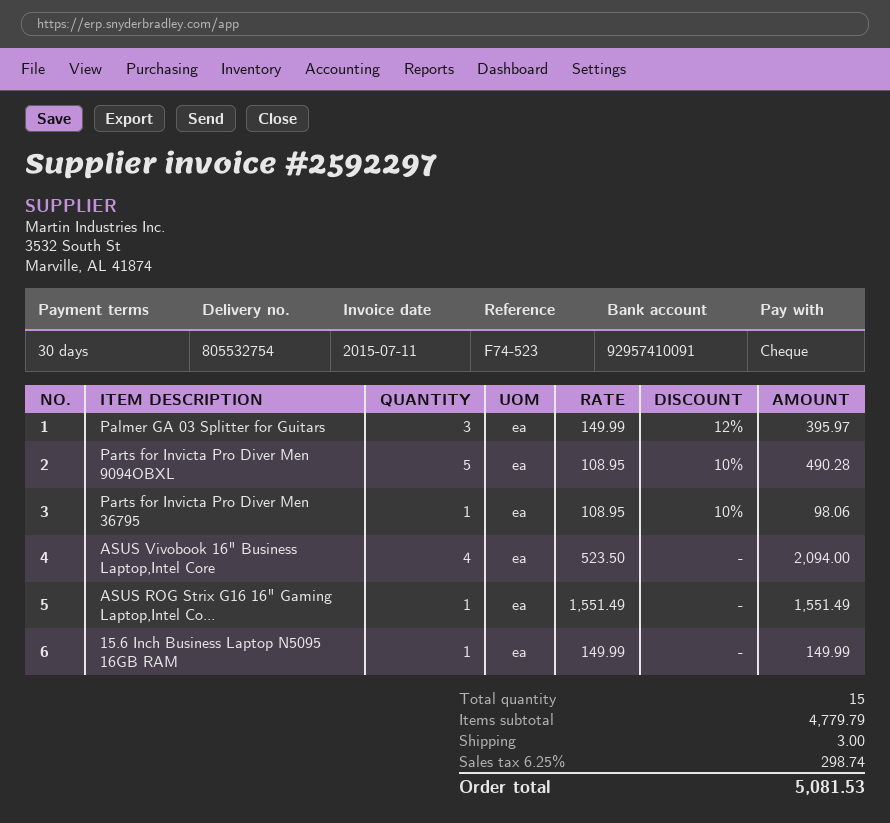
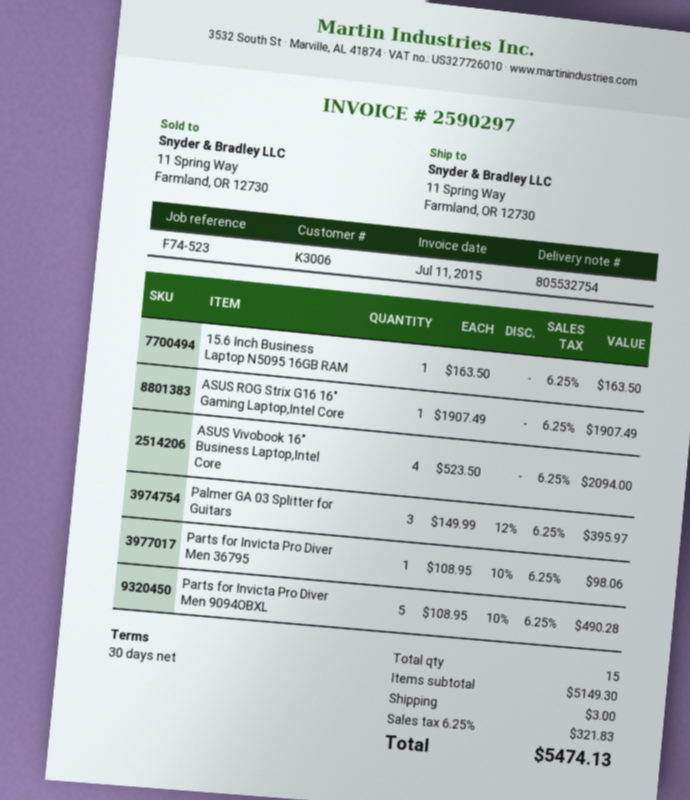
invoice number: 2592297 -> 2590297
ASUS ROG Strix G16 16" Gaming Laptop,Intel Co...: 1 x 1551.49 = 1551.49 -> 1 x 1907.49 = 1907.49
15.6 Inch Business Laptop N5095 16GB RAM: 1 x 149.99 = 149.99 -> 1 x 163.50 = 163.50
subtotal: 4779.79 -> 5149.30
tax: 6.25% = 298.74 -> 6.25% = 321.83
total: 5081.53 -> 5474.13

